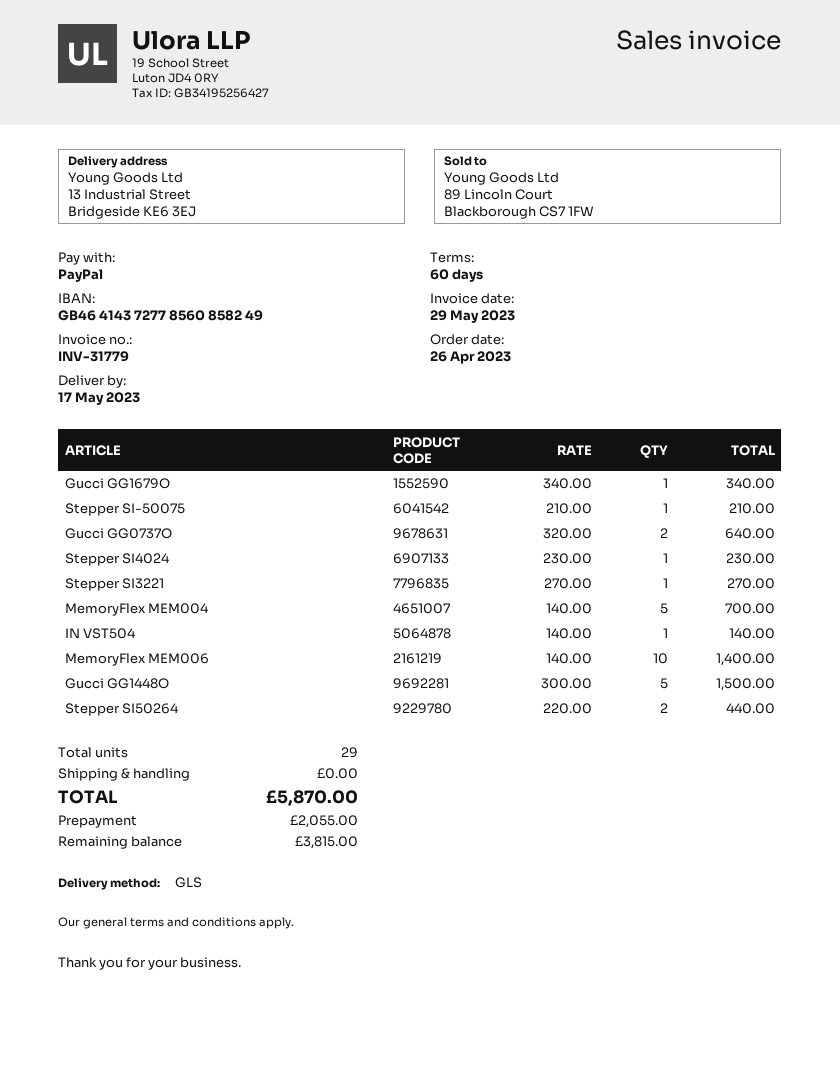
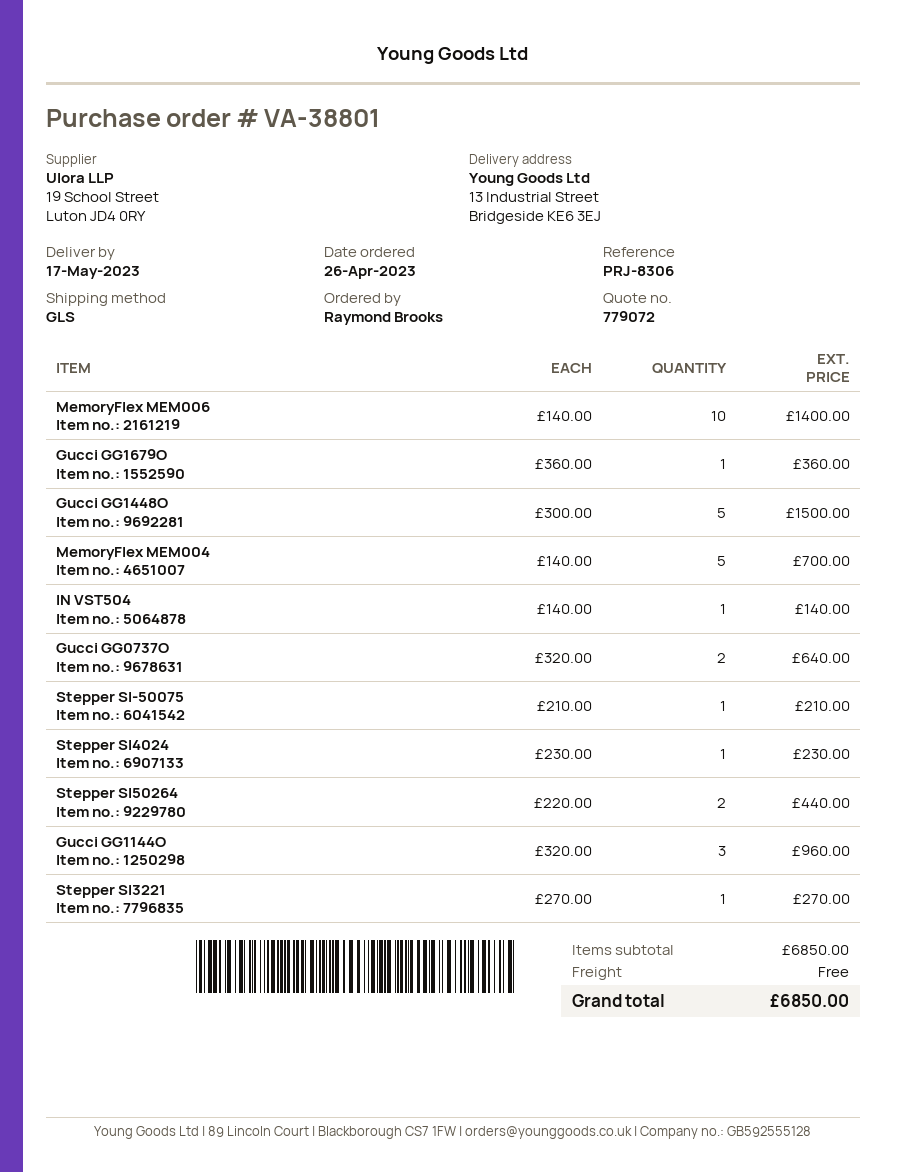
Gucci GG1679O: 1 x 340.00 = 340.00 -> 1 x 360.00 = 360.00
Gucci GG1144O: none -> 3 x 320.00 = 960.00
total: 5870.00 -> 6850.00

